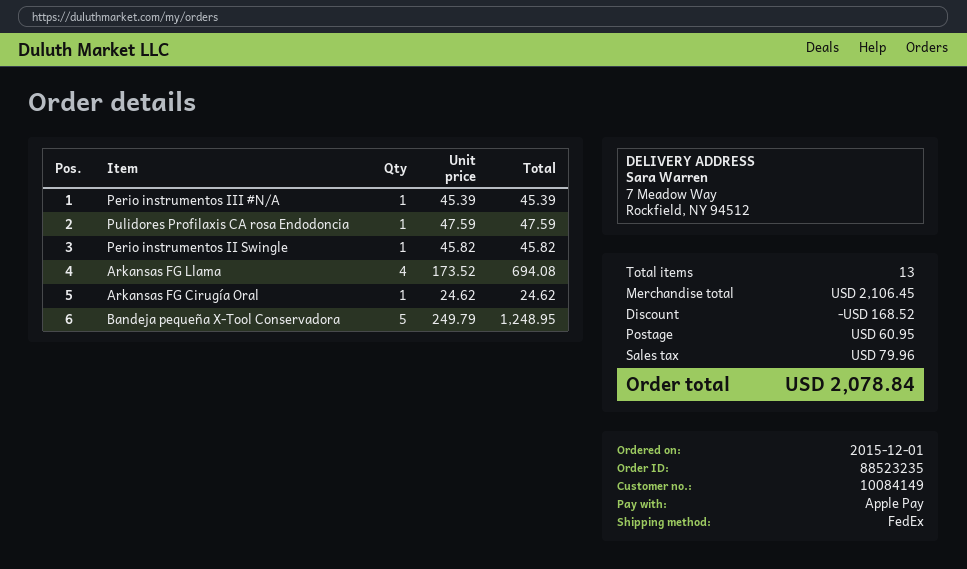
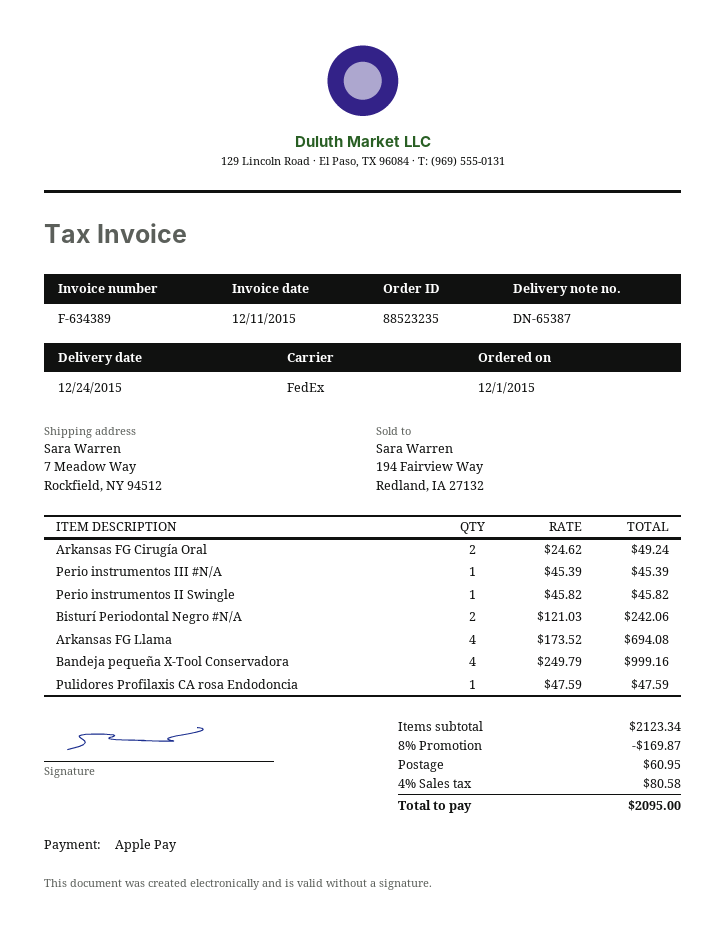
Arkansas FG Cirugía Oral: 1 x 24.62 = 24.62 -> 2 x 24.62 = 49.24
Bandeja pequeña X-Tool Conservadora: 5 x 249.79 = 1248.95 -> 4 x 249.79 = 999.16
Bisturí Periodontal Negro #N/A: none -> 2 x 121.03 = 242.06
subtotal: 2106.45 -> 2123.34
discount: 168.52 -> 169.87
tax: 79.96 -> 80.58
total: 2078.84 -> 2095.00

